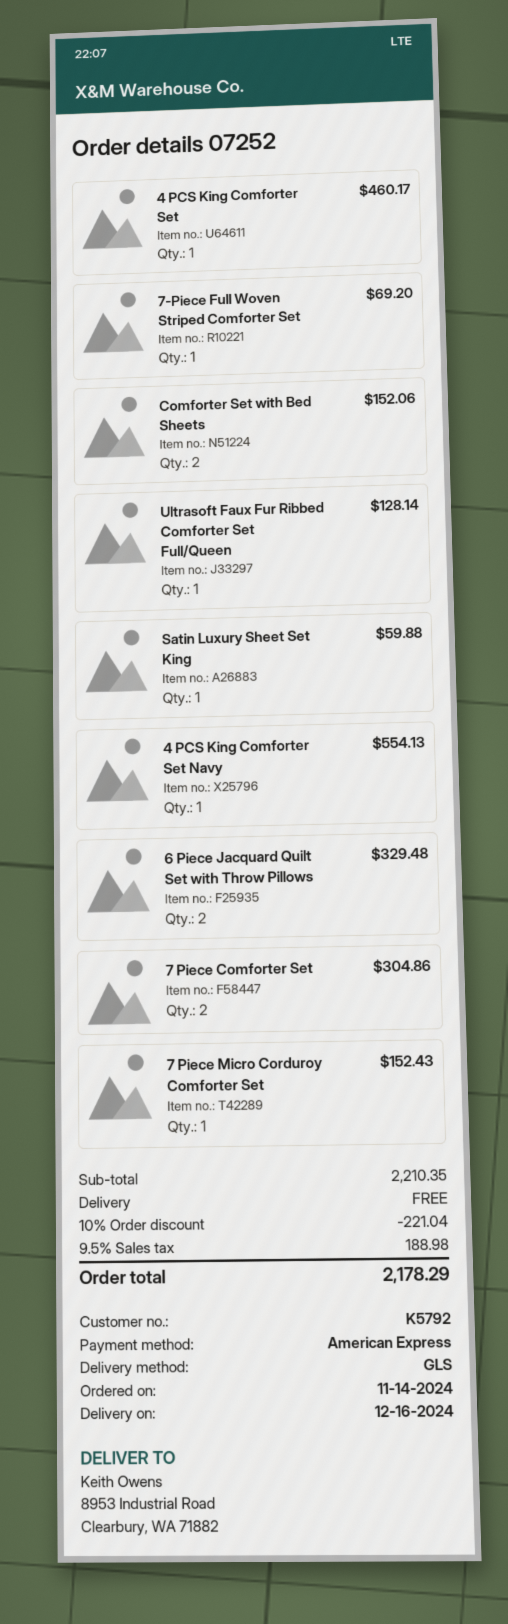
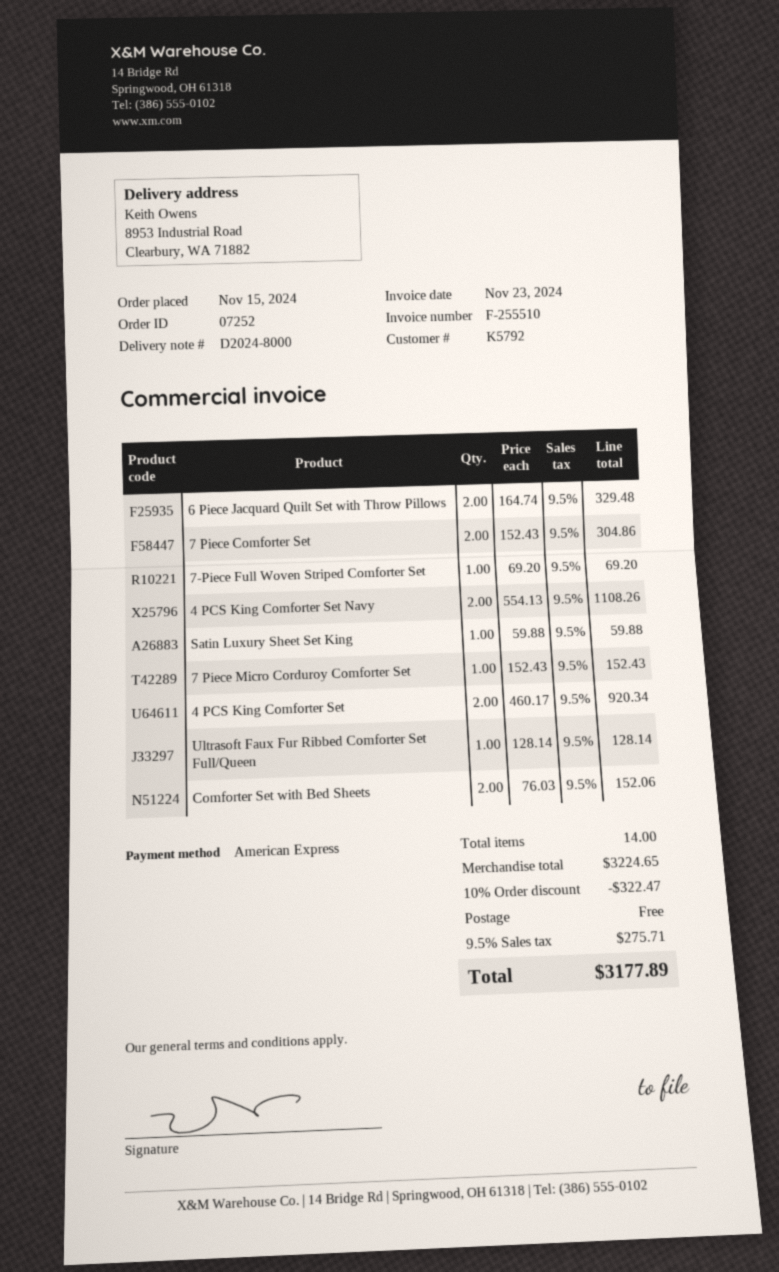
order date: 2024-11-14 -> 2024-11-15
4 PCS King Comforter Set: 1 for 460.17 -> 2 for 920.34
4 PCS King Comforter Set Navy: 1 for 554.13 -> 2 for 1108.26
subtotal: 2210.35 -> 3224.65
discount: 10% = 221.04 -> 10% = 322.47
tax: 9.5% = 188.98 -> 9.5% = 275.71
total: 2178.29 -> 3177.89

